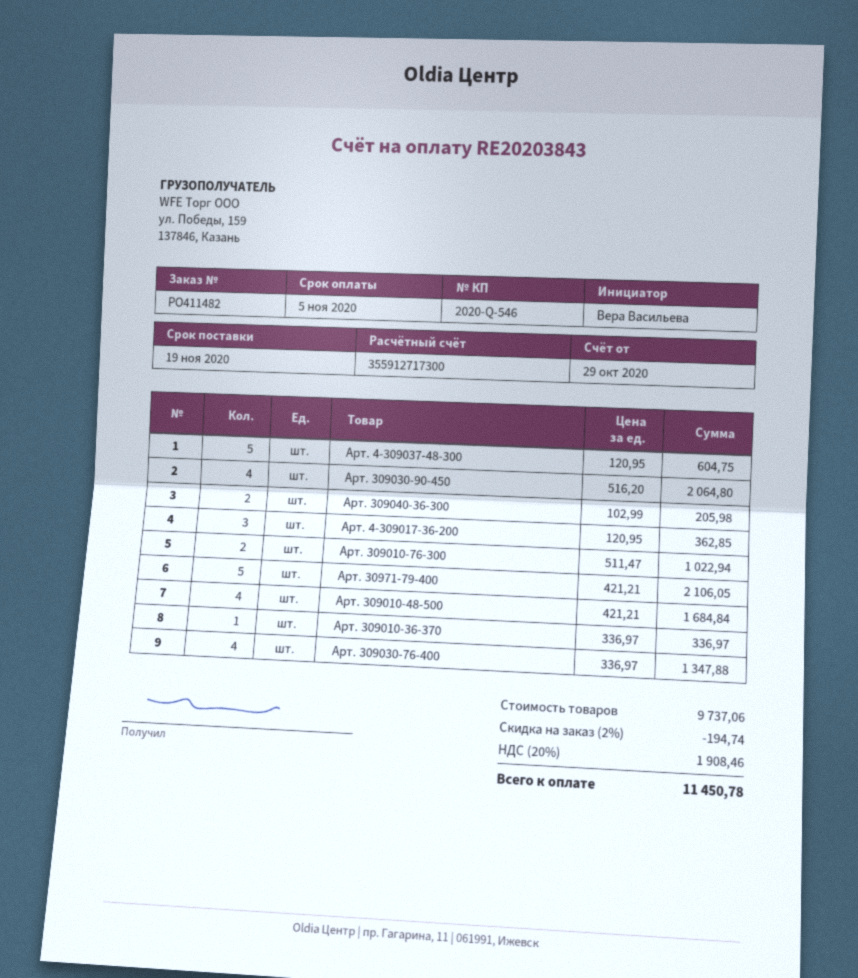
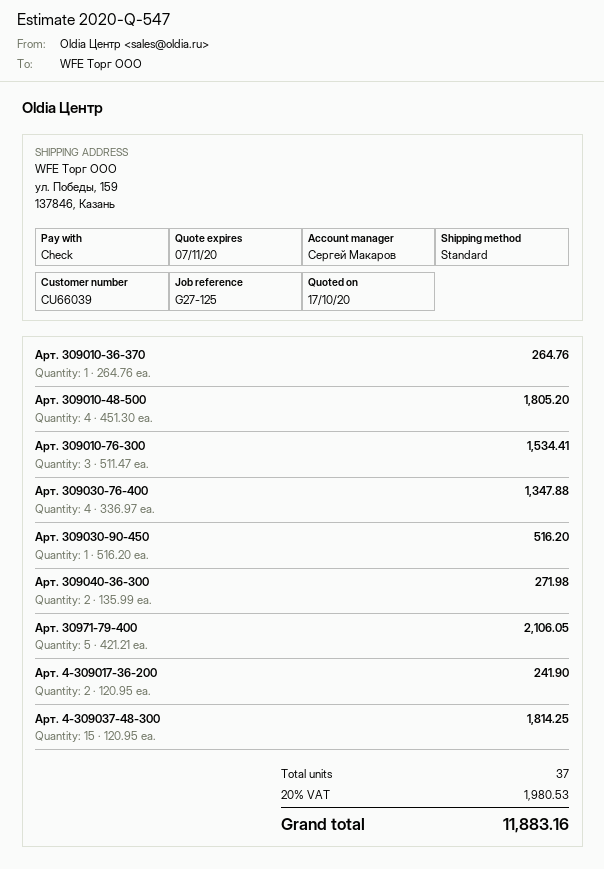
quote number: 2020-Q-546 -> 2020-Q-547
Арт. 4-309037-48-300: 5 x 120.95 = 604.75 -> 15 x 120.95 = 1814.25
Арт. 309030-90-450: 4 x 516.20 = 2064.80 -> 1 x 516.20 = 516.20
Арт. 309040-36-300: 2 x 102.99 = 205.98 -> 2 x 135.99 = 271.98
Арт. 4-309017-36-200: 3 x 120.95 = 362.85 -> 2 x 120.95 = 241.90
Арт. 309010-76-300: 2 x 511.47 = 1022.94 -> 3 x 511.47 = 1534.41
Арт. 309010-48-500: 4 x 421.21 = 1684.84 -> 4 x 451.30 = 1805.20
Арт. 309010-36-370: 1 x 336.97 = 336.97 -> 1 x 264.76 = 264.76
discount: 2% = 194.74 -> none
tax: 20% = 1908.46 -> 20% = 1980.53
total: 11450.78 -> 11883.16

